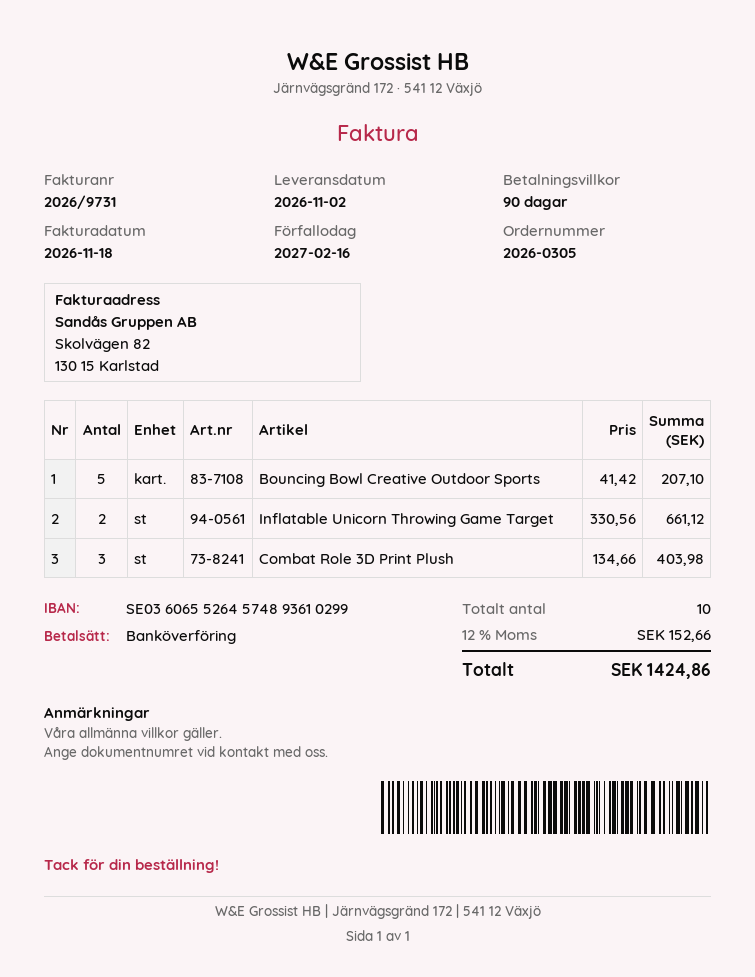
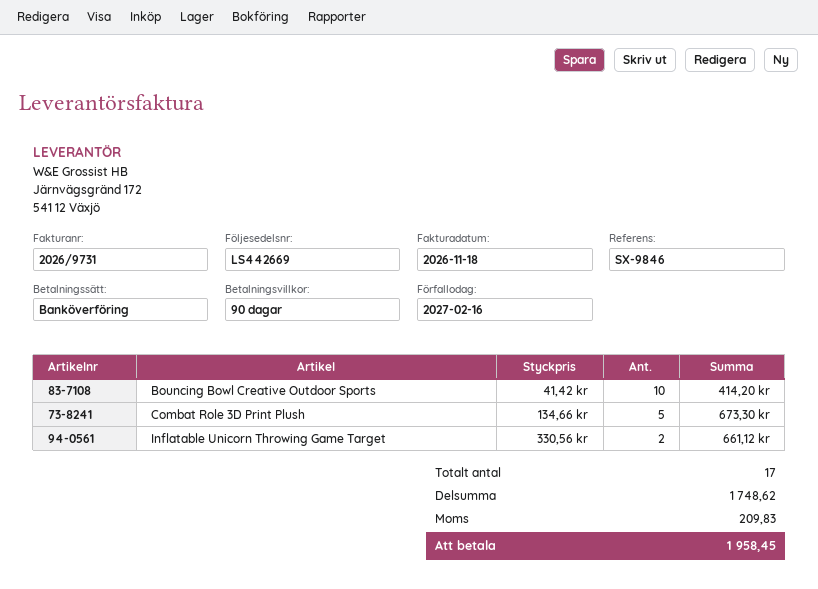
Bouncing Bowl Creative Outdoor Sports: 5 x 41.42 = 207.10 -> 10 x 41.42 = 414.20
Combat Role 3D Print Plush: 3 x 134.66 = 403.98 -> 5 x 134.66 = 673.30
total quantity: 10 -> 17
tax: 152.66 -> 209.83
total: 1424.86 -> 1958.45

